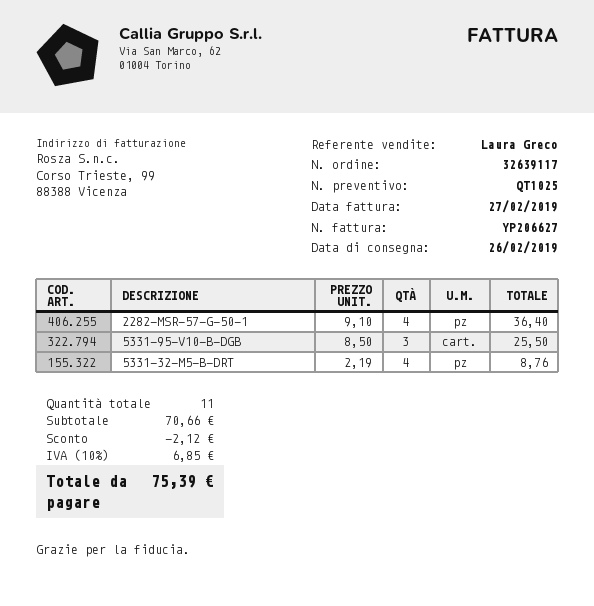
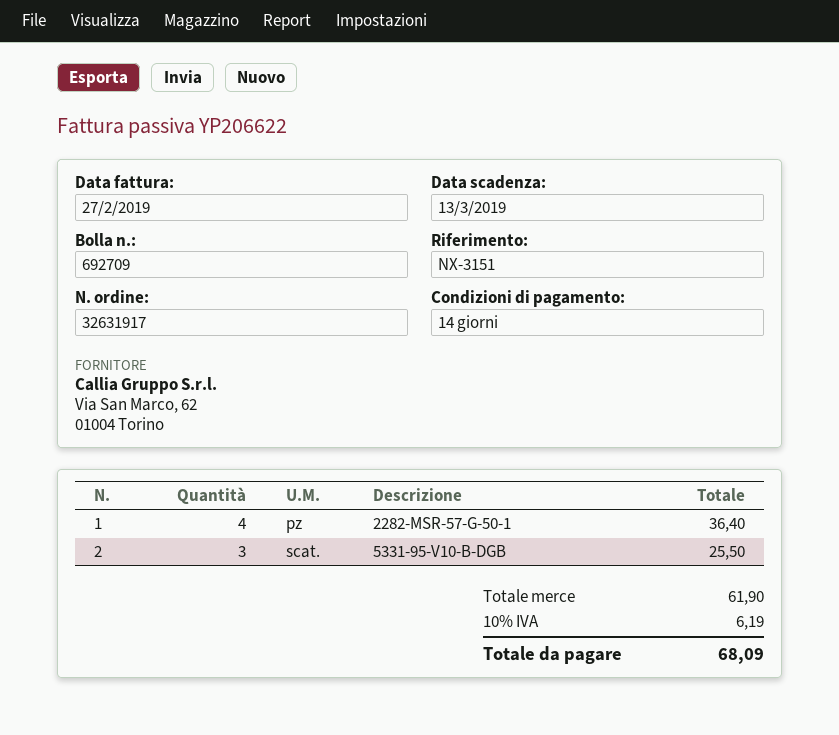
order number: 32639117 -> 32631917
invoice number: YP206627 -> YP206622
5331-32-M5-B-DRT: 4 for 8.76 -> none
subtotal: 70.66 -> 61.90
discount: 2.12 -> none
tax: 10% = 6.85 -> 10% = 6.19
total: 75.39 -> 68.09

